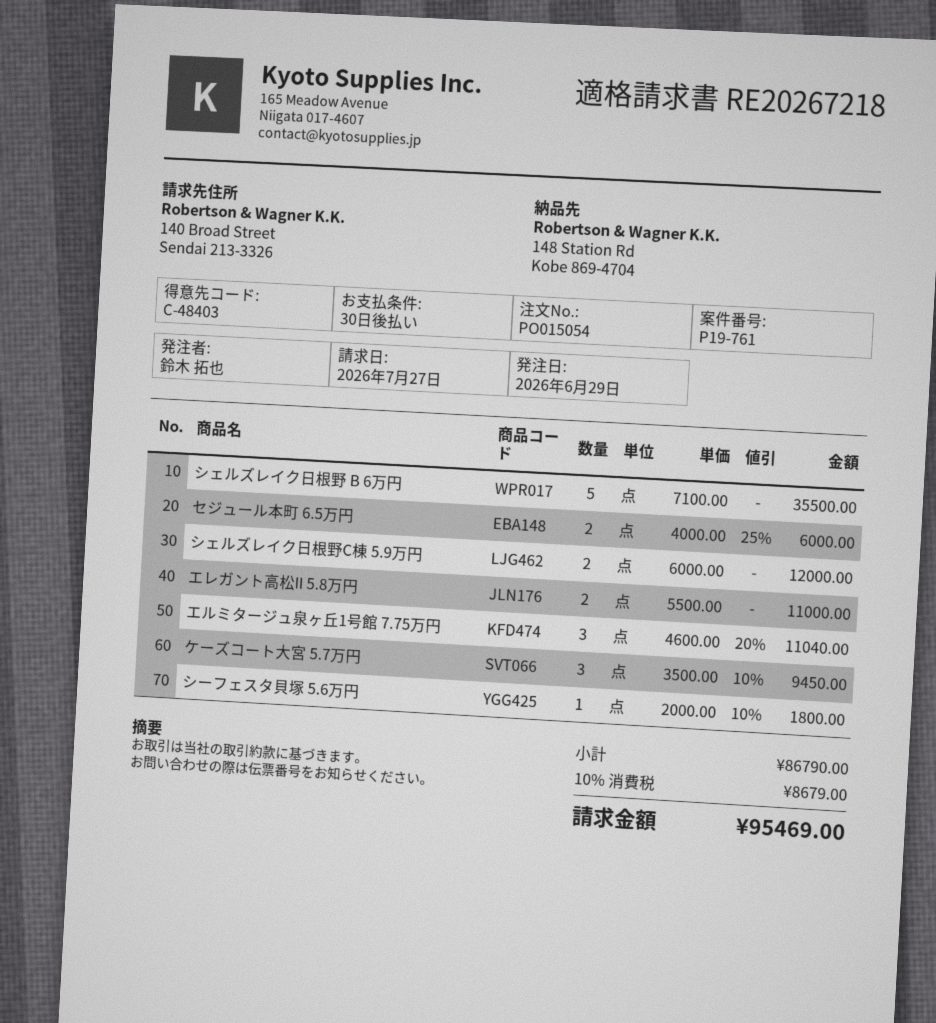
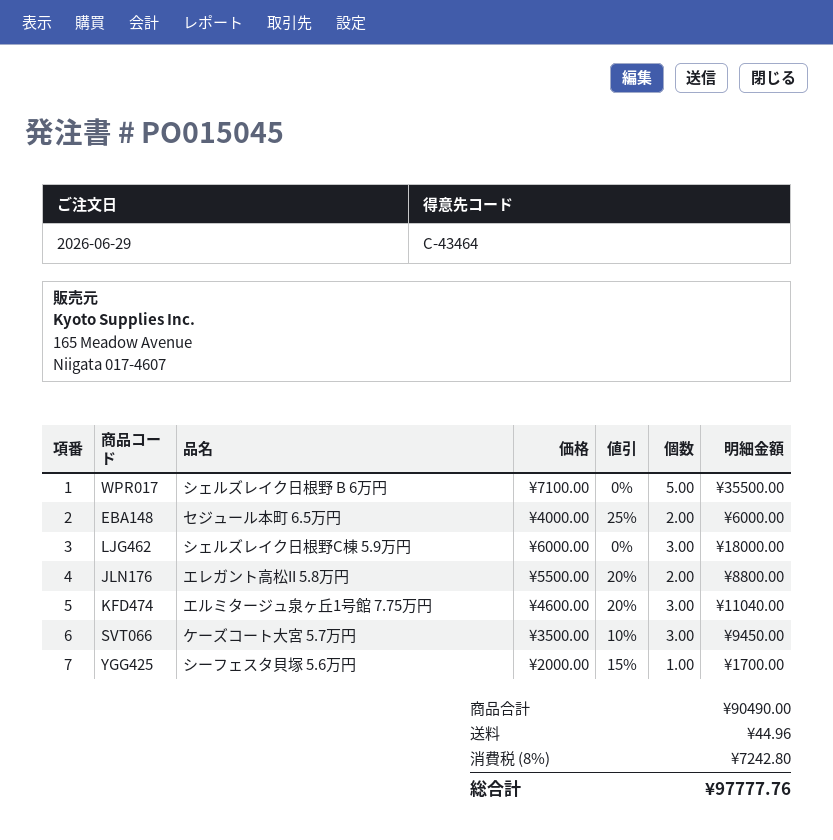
order number: PO015054 -> PO015045
customer number: C-48403 -> C-43464
シェルズレイク日根野C棟 5.9万円: 2 x 6000.00 = 12000.00 -> 3 x 6000.00 = 18000.00
エレガント高松II 5.8万円: 2 x 5500.00 = 11000.00 -> 2 x 5500.00 - 20% = 8800.00
シーフェスタ貝塚 5.6万円: 1 x 2000.00 - 10% = 1800.00 -> 1 x 2000.00 - 15% = 1700.00
subtotal: 86790.00 -> 90490.00
shipping: none -> 44.96
tax: 10% = 8679.00 -> 8% = 7242.80
total: 95469.00 -> 97777.76

